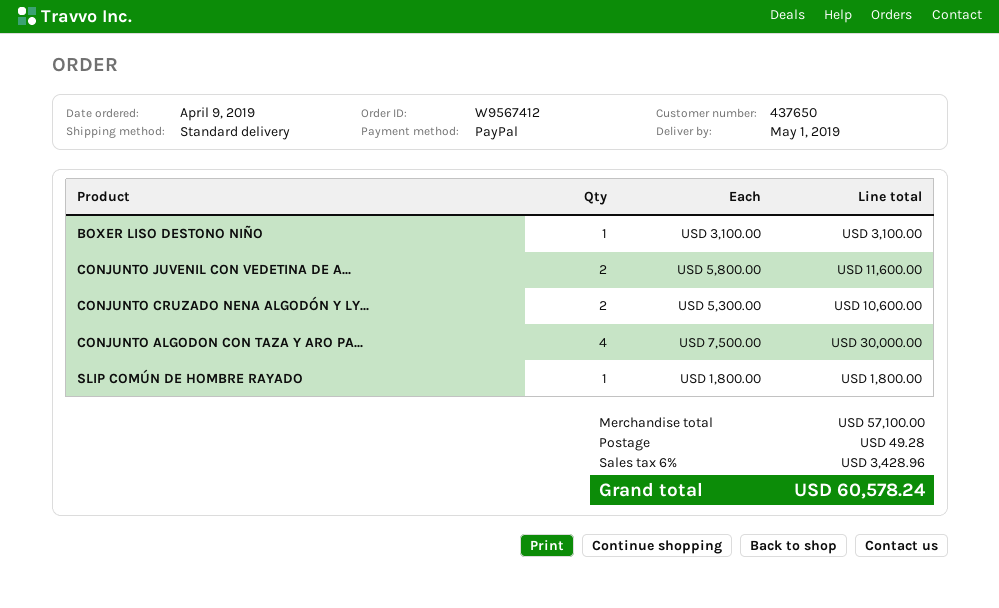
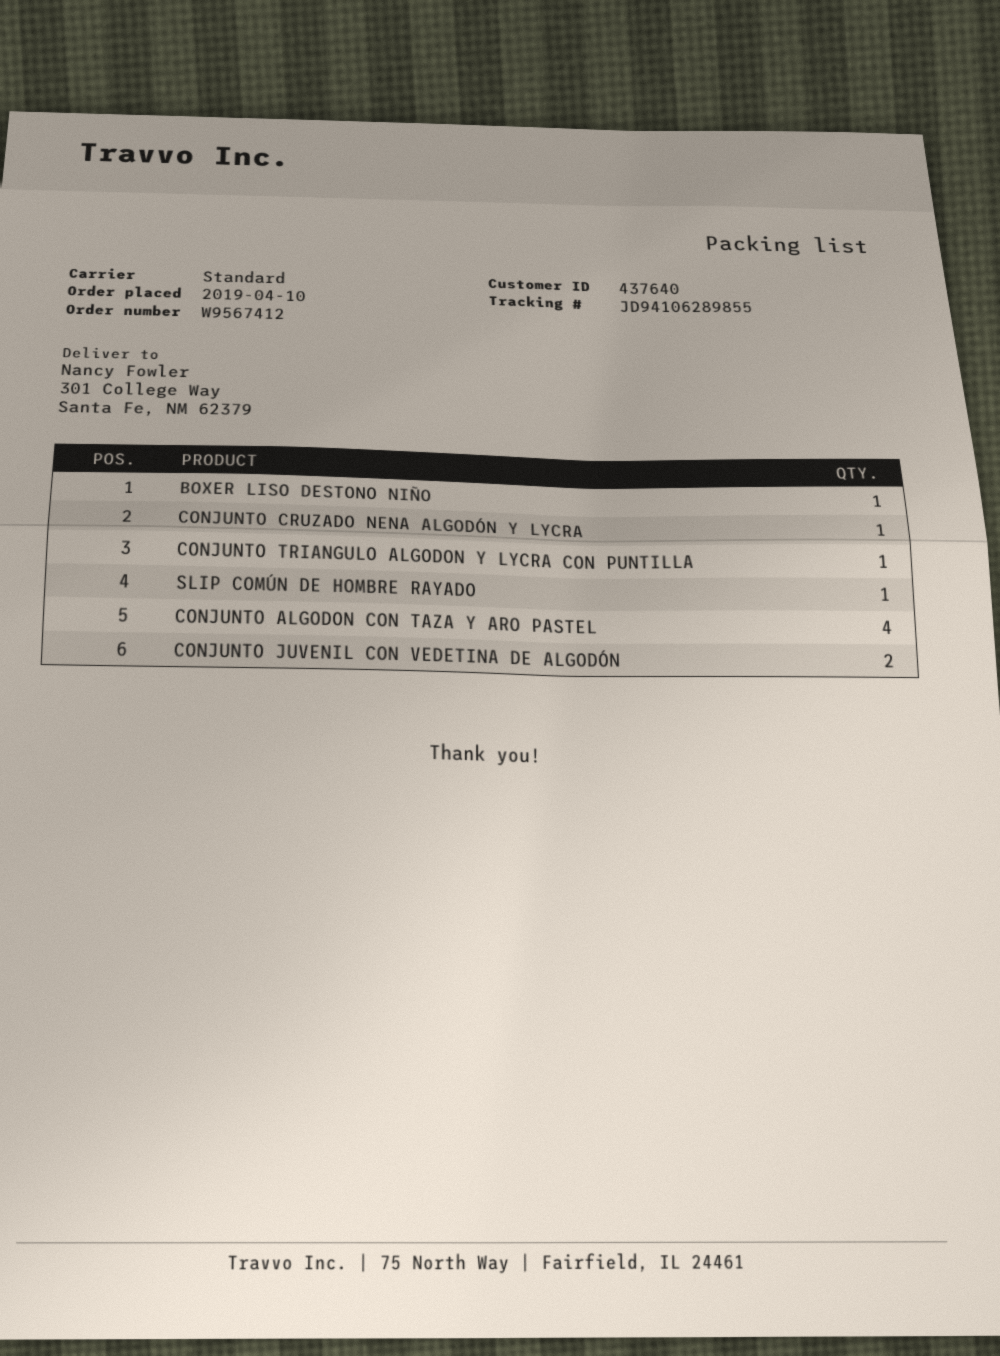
order date: 2019-04-09 -> 2019-04-10
customer number: 437650 -> 437640
CONJUNTO CRUZADO NENA ALGODÓN Y LY...: 2 -> 1
CONJUNTO TRIANGULO ALGODON Y LYCRA CON PUNTILLA: none -> 1

